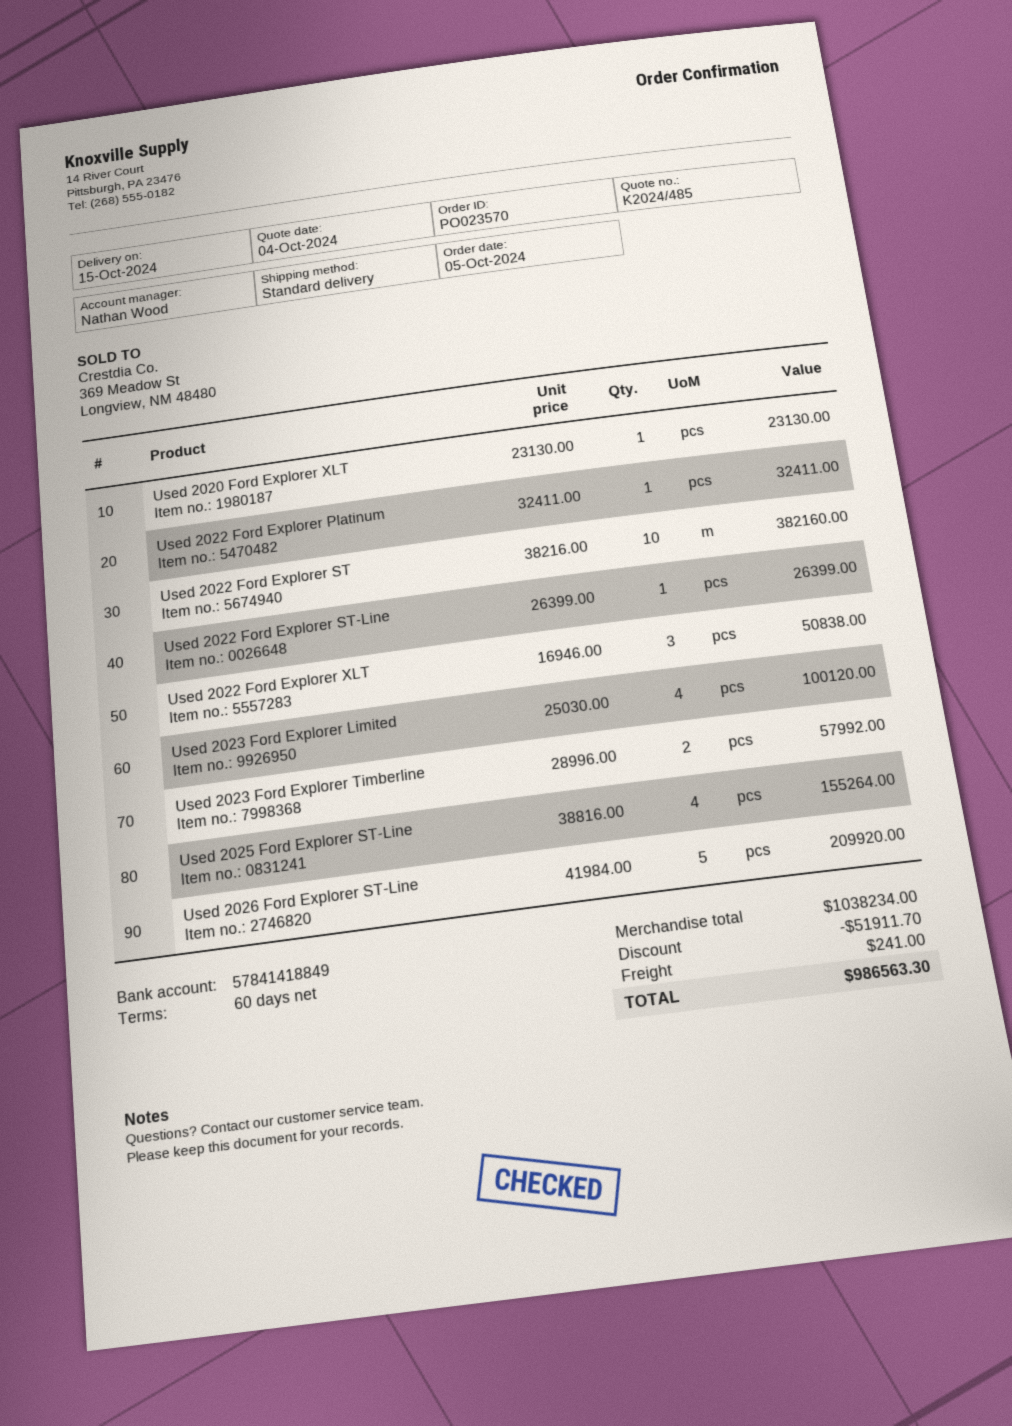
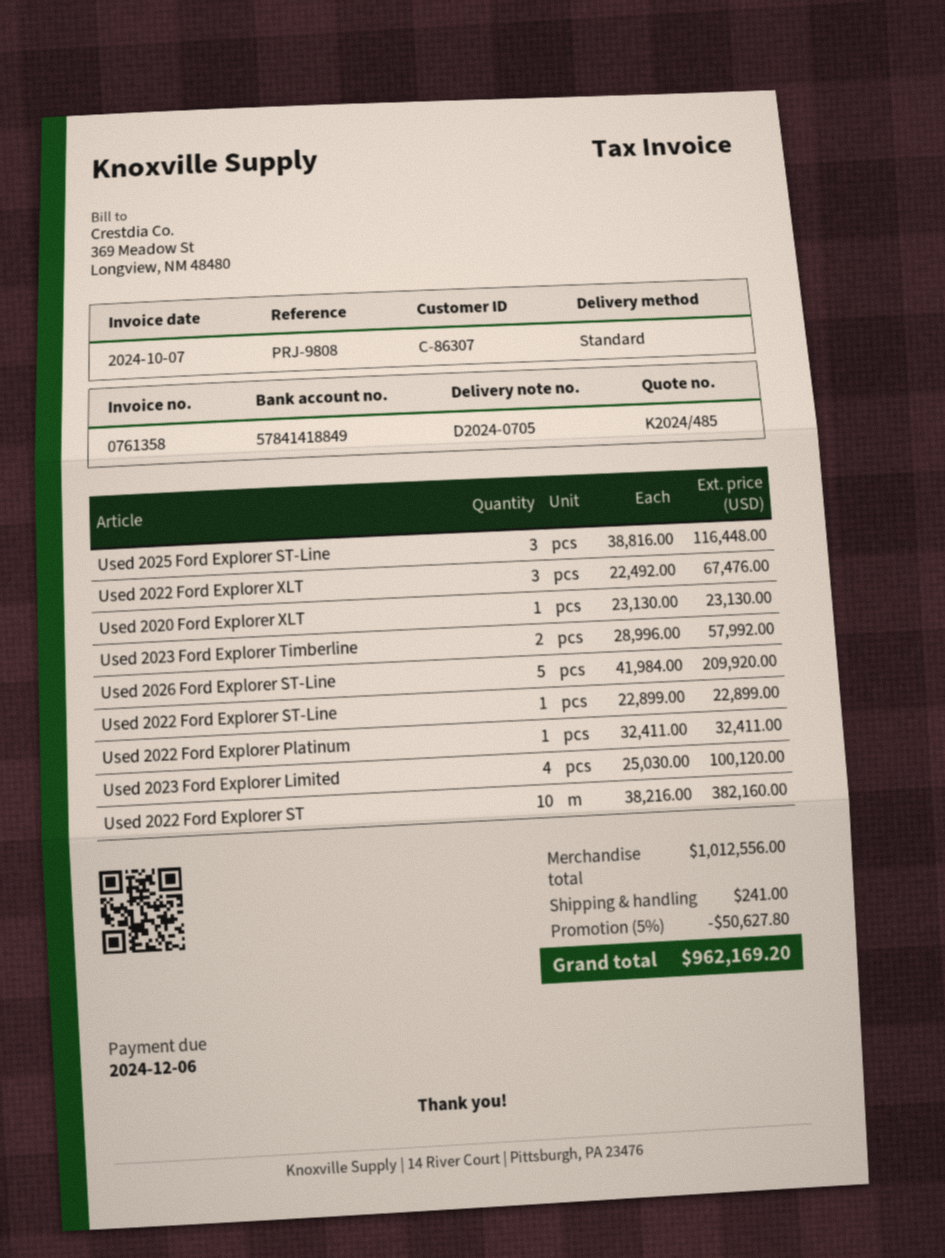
Used 2022 Ford Explorer ST-Line: 1 x 26399.00 = 26399.00 -> 1 x 22899.00 = 22899.00
Used 2022 Ford Explorer XLT: 3 x 16946.00 = 50838.00 -> 3 x 22492.00 = 67476.00
Used 2025 Ford Explorer ST-Line: 4 x 38816.00 = 155264.00 -> 3 x 38816.00 = 116448.00
subtotal: 1038234.00 -> 1012556.00
discount: 51911.70 -> 50627.80
total: 986563.30 -> 962169.20

